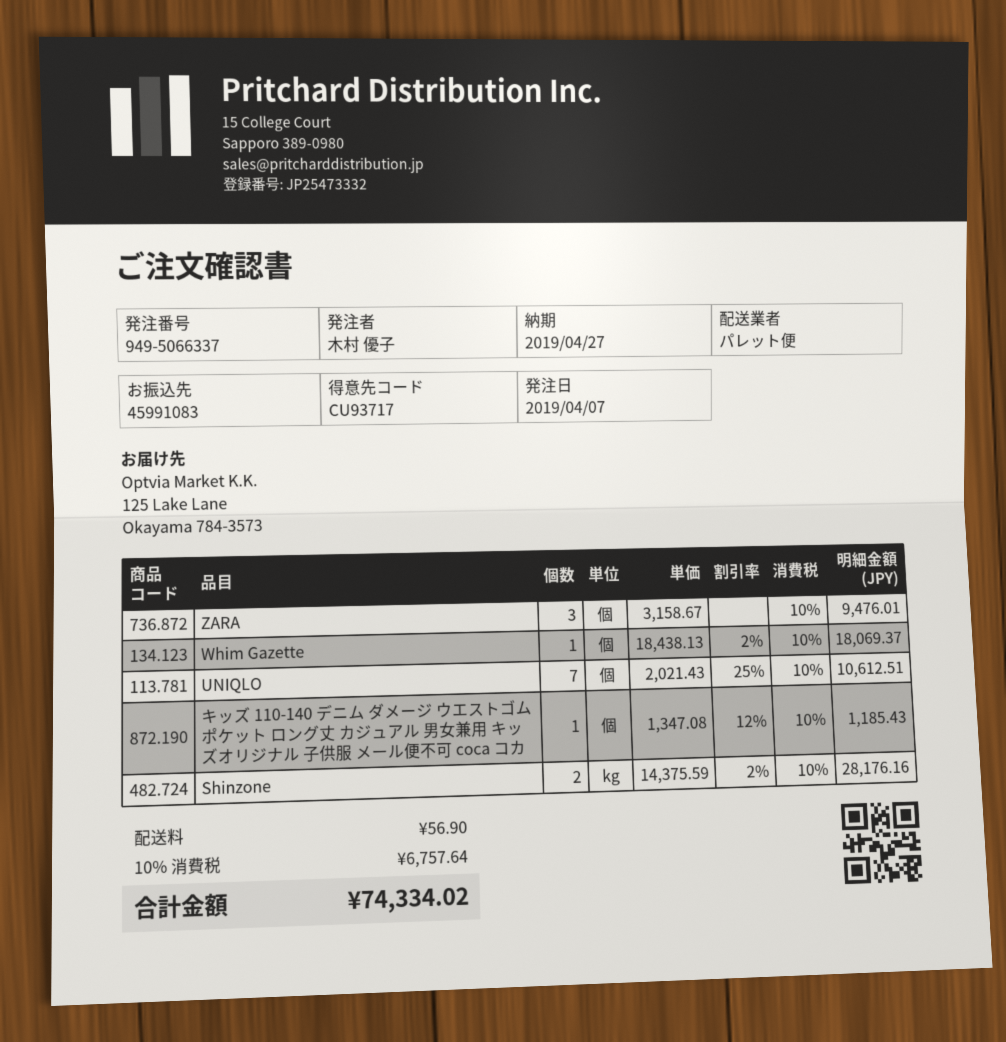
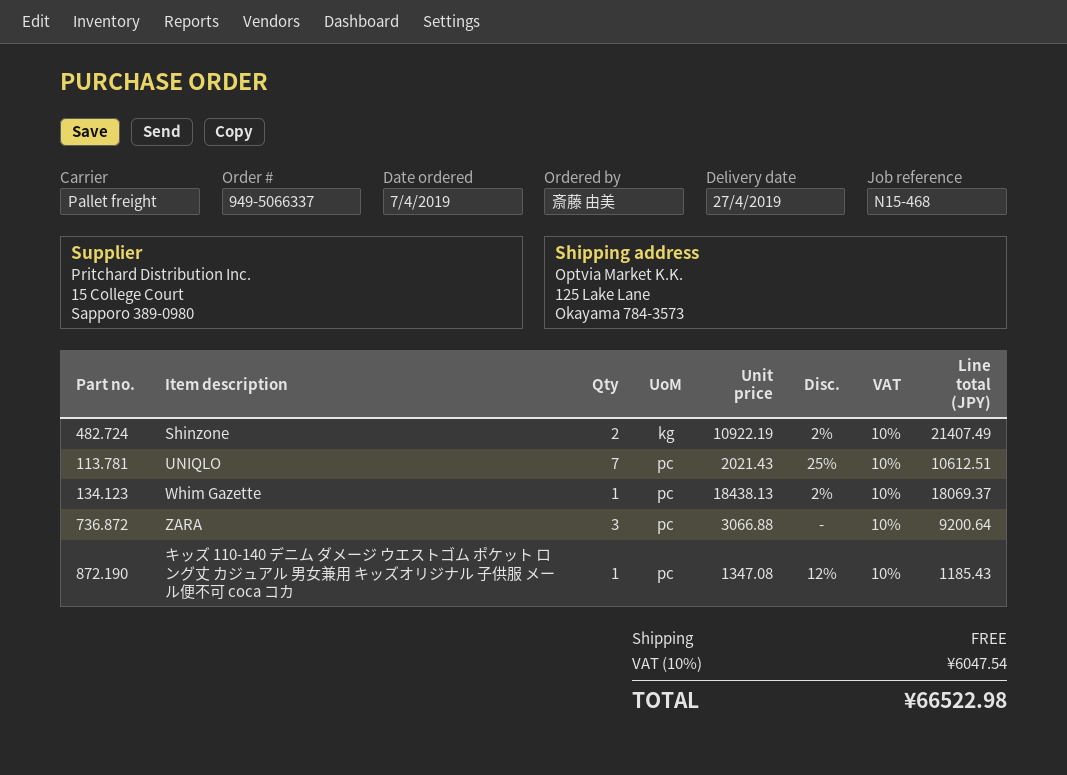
ordered by: 木村 優子 -> 斎藤 由美
ZARA: 3 x 3158.67 = 9476.01 -> 3 x 3066.88 = 9200.64
Shinzone: 2 x 14375.59 - 2% = 28176.16 -> 2 x 10922.19 - 2% = 21407.49
shipping: 56.90 -> 0.00
tax: 10% = 6757.64 -> 10% = 6047.54
total: 74334.02 -> 66522.98

